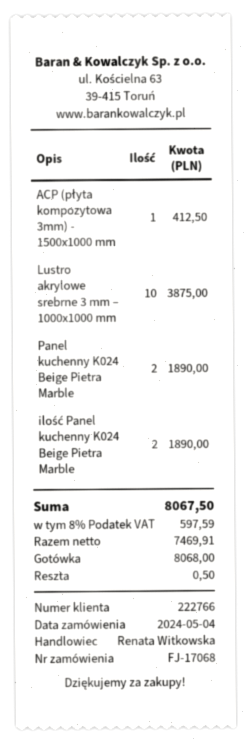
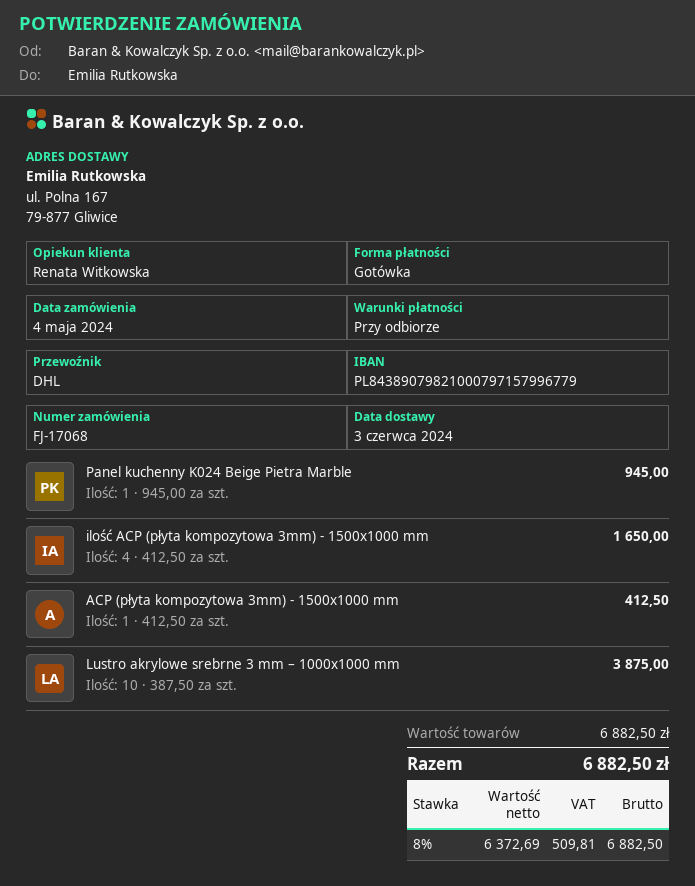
Panel kuchenny K024 Beige Pietra Marble: 2 for 1890.00 -> 1 for 945.00
ilość Panel kuchenny K024 Beige Pietra Marble: 2 for 1890.00 -> none
ilość ACP (płyta kompozytowa 3mm) - 1500x1000 mm: none -> 4 for 1650.00
net: 7469.91 -> 6372.69
tax: 8% = 597.59 -> 8% = 509.81
total: 8067.50 -> 6882.50

